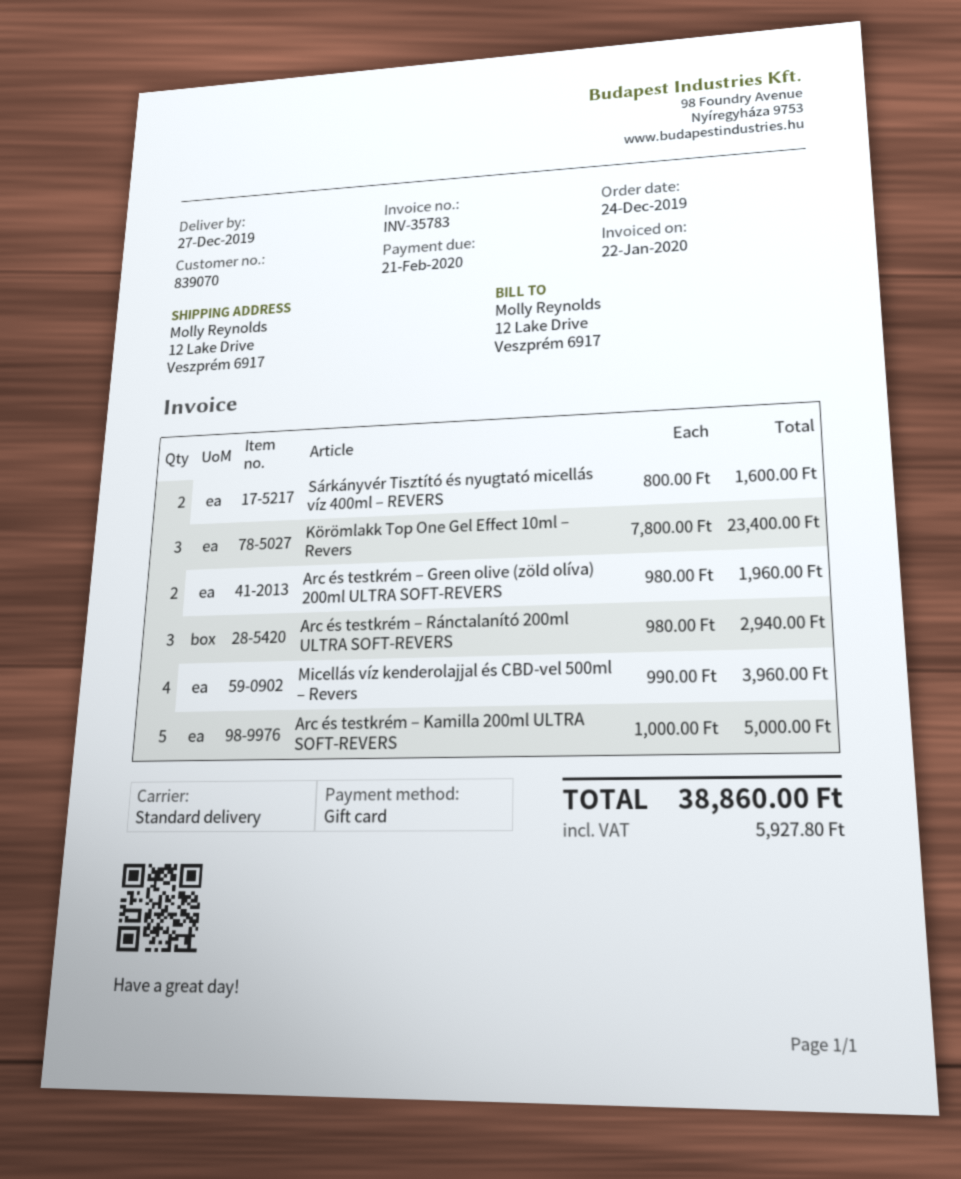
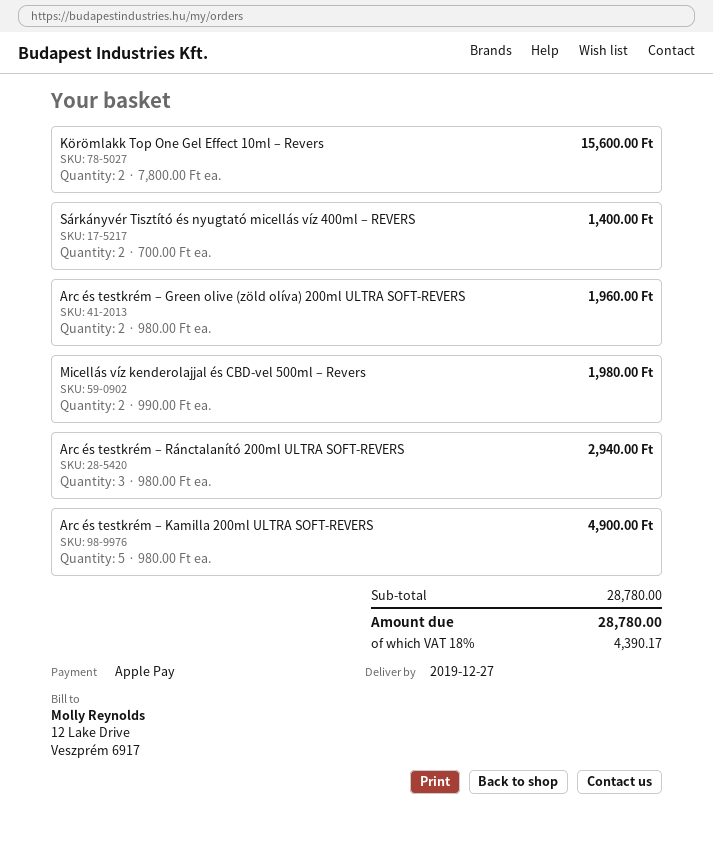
payment method: gift card -> Apple Pay
Sárkányvér Tisztító és nyugtató micellás víz 400ml – REVERS: 2 x 800.00 = 1600.00 -> 2 x 700.00 = 1400.00
Körömlakk Top One Gel Effect 10ml – Revers: 3 x 7800.00 = 23400.00 -> 2 x 7800.00 = 15600.00
Micellás víz kenderolajjal és CBD-vel 500ml – Revers: 4 x 990.00 = 3960.00 -> 2 x 990.00 = 1980.00
Arc és testkrém – Kamilla 200ml ULTRA SOFT-REVERS: 5 x 1000.00 = 5000.00 -> 5 x 980.00 = 4900.00
tax: 5927.80 -> 4390.17
total: 38860.00 -> 28780.00

